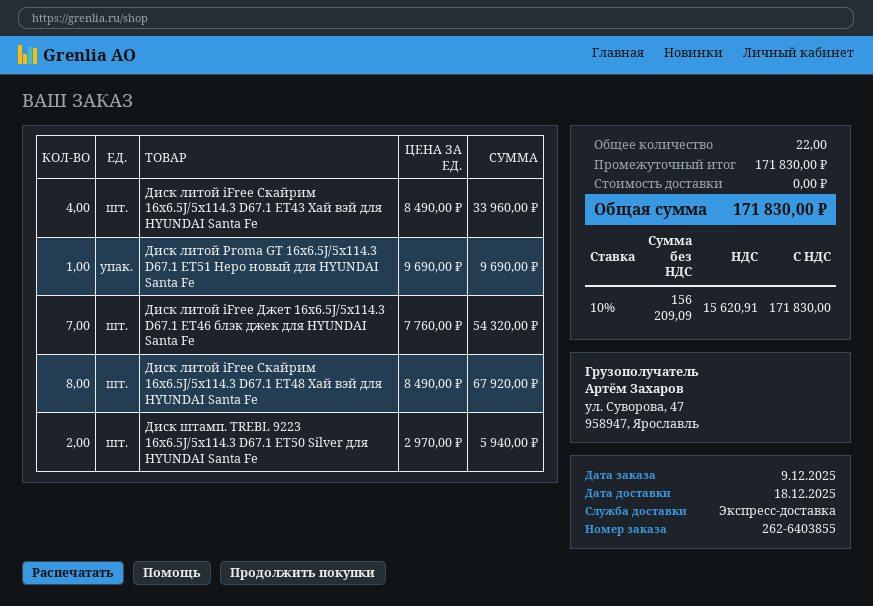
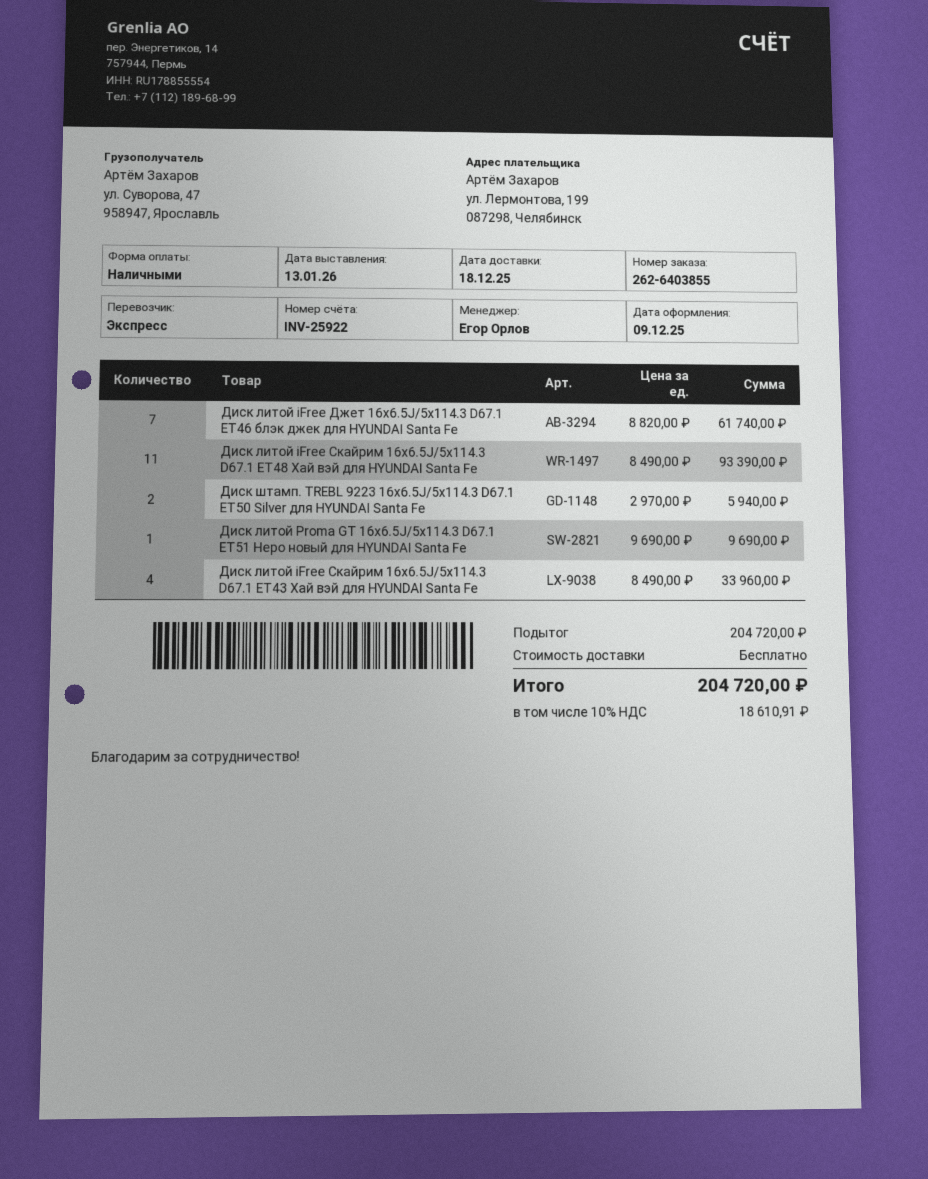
Диск литой iFree Джет 16x6.5J/5x114.3 D67.1 ET46 блэк джек для HYUNDAI Santa Fe: 7 x 7760.00 = 54320.00 -> 7 x 8820.00 = 61740.00
Диск литой iFree Скайрим 16x6.5J/5x114.3 D67.1 ET48 Хай вэй для HYUNDAI Santa Fe: 8 x 8490.00 = 67920.00 -> 11 x 8490.00 = 93390.00
subtotal: 171830.00 -> 204720.00
tax: 10% = 15620.91 -> 10% = 18610.91
total: 171830.00 -> 204720.00

